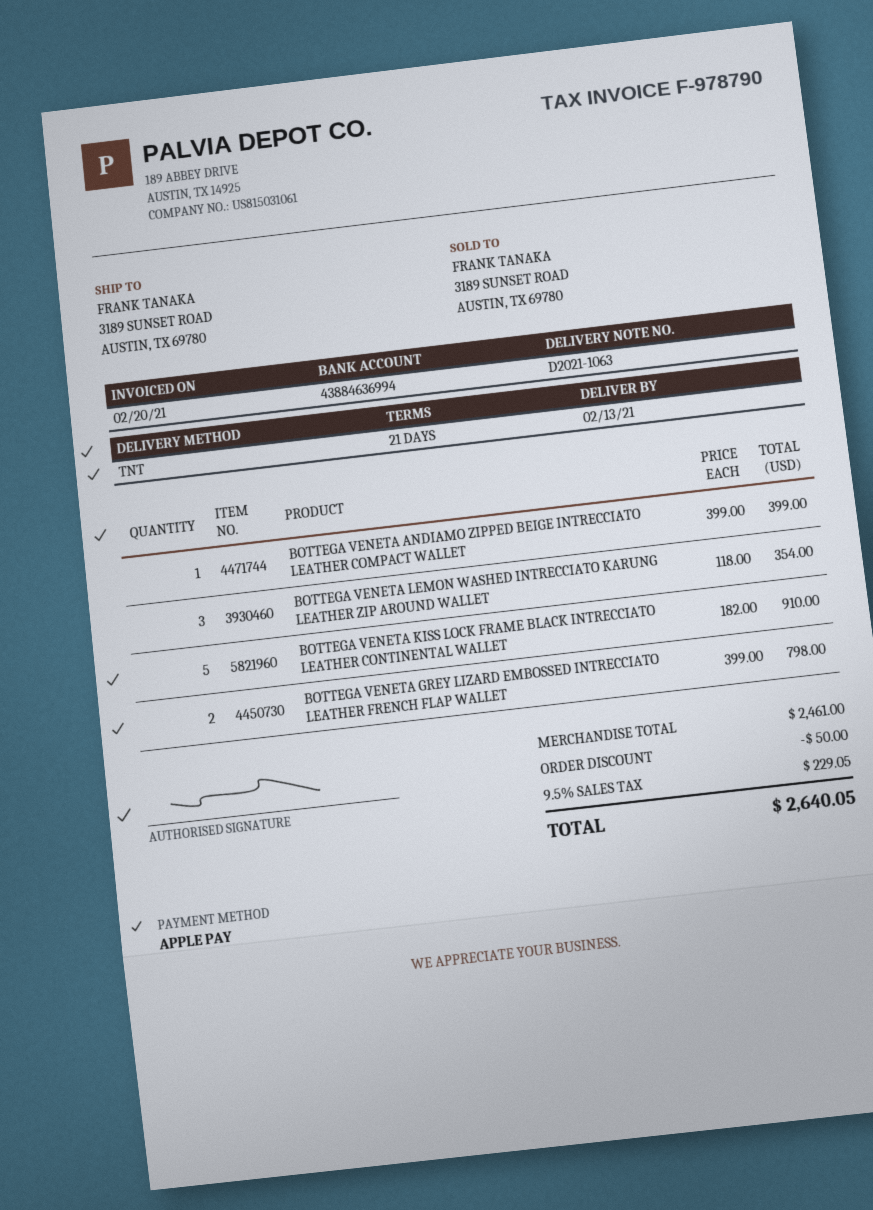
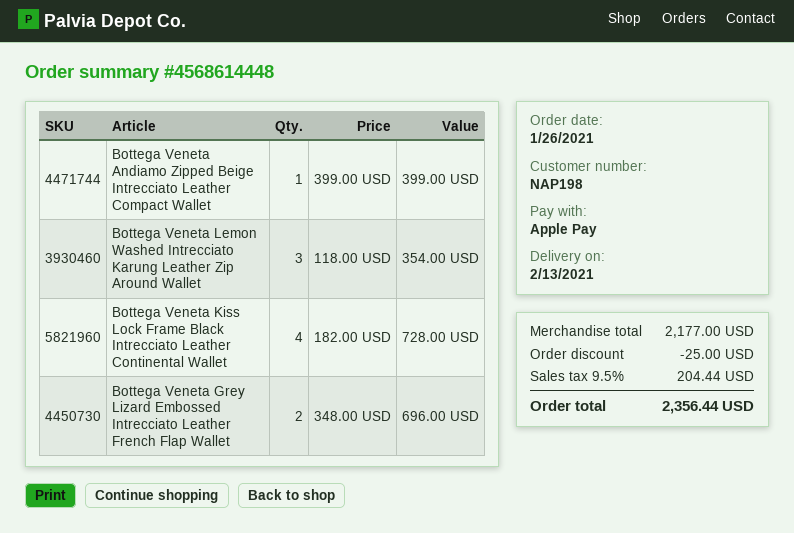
BOTTEGA VENETA KISS LOCK FRAME BLACK INTRECCIATO LEATHER CONTINENTAL WALLET: 5 x 182.00 = 910.00 -> 4 x 182.00 = 728.00
BOTTEGA VENETA GREY LIZARD EMBOSSED INTRECCIATO LEATHER FRENCH FLAP WALLET: 2 x 399.00 = 798.00 -> 2 x 348.00 = 696.00
subtotal: 2461.00 -> 2177.00
discount: 50.00 -> 25.00
tax: 9.5% = 229.05 -> 9.5% = 204.44
total: 2640.05 -> 2356.44

